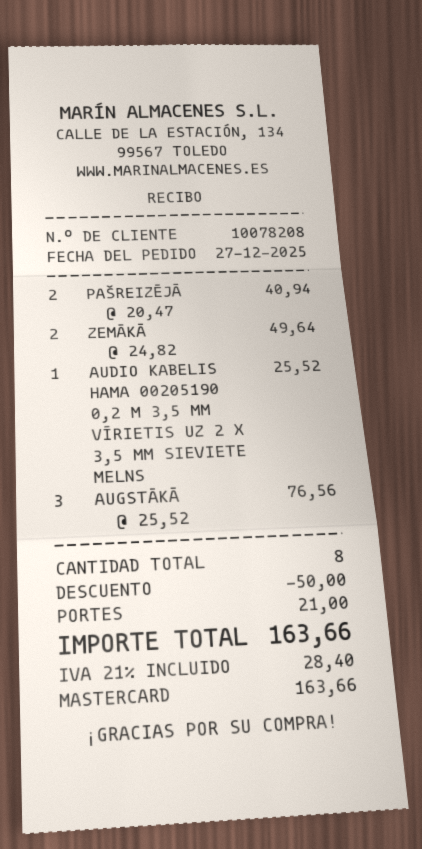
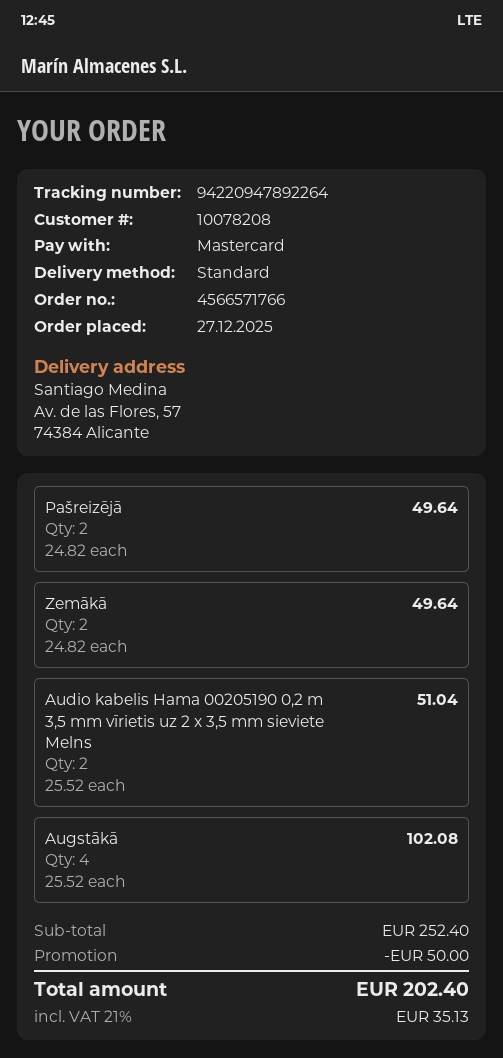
PAŠREIZĒJĀ: 2 x 20.47 = 40.94 -> 2 x 24.82 = 49.64
AUDIO KABELIS HAMA 00205190 0,2 M 3,5 MM VĪRIETIS UZ 2 X 3,5 MM SIEVIETE MELNS: 1 x 25.52 = 25.52 -> 2 x 25.52 = 51.04
AUGSTĀKĀ: 3 x 25.52 = 76.56 -> 4 x 25.52 = 102.08
shipping: 21.00 -> none
tax: 21% = 28.40 -> 21% = 35.13
total: 163.66 -> 202.40

